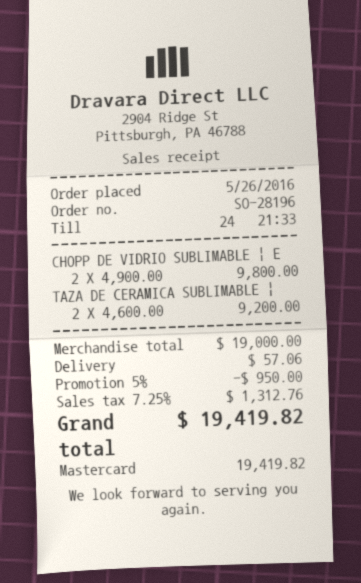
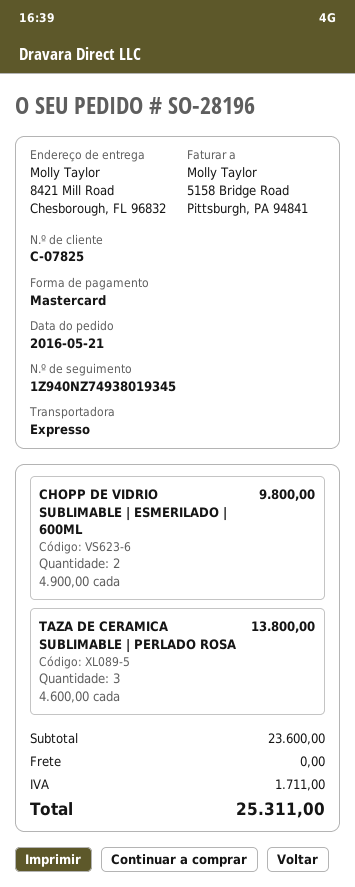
order date: 2016-05-26 -> 2016-05-21
TAZA DE CERAMICA SUBLIMABLE |: 2 x 4600.00 = 9200.00 -> 3 x 4600.00 = 13800.00
subtotal: 19000.00 -> 23600.00
discount: 5% = 950.00 -> none
shipping: 57.06 -> 0.00
tax: 1312.76 -> 1711.00
total: 19419.82 -> 25311.00

